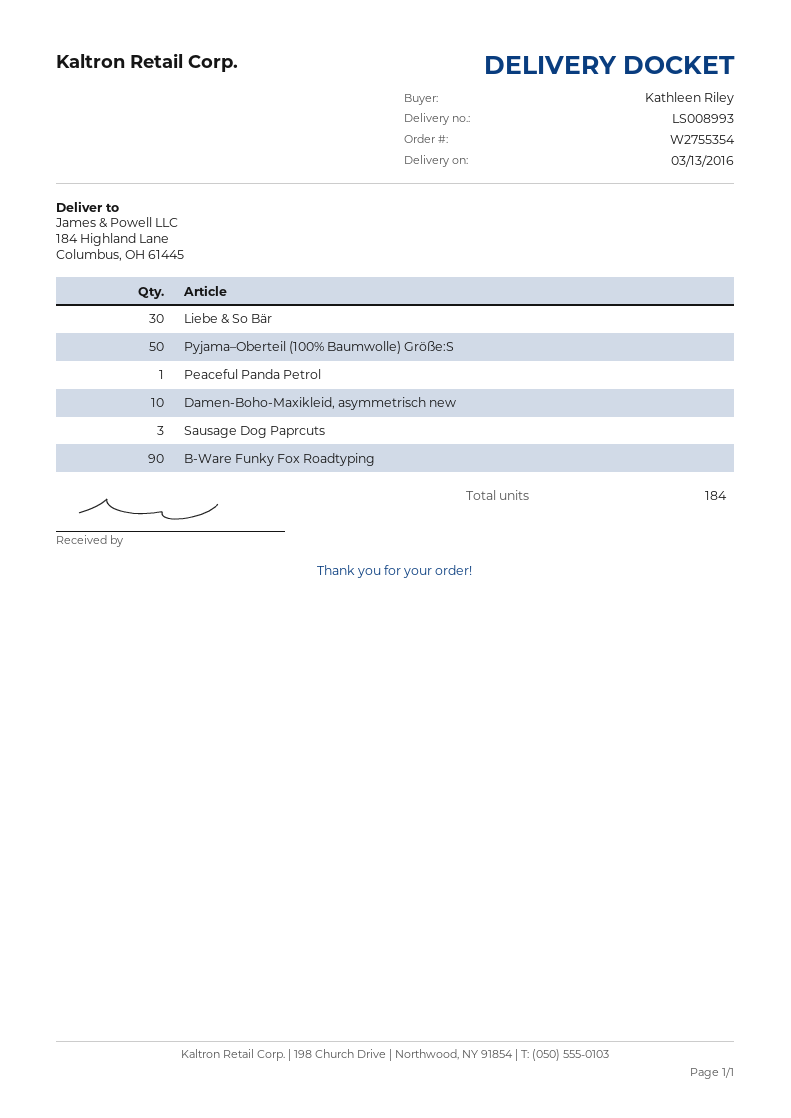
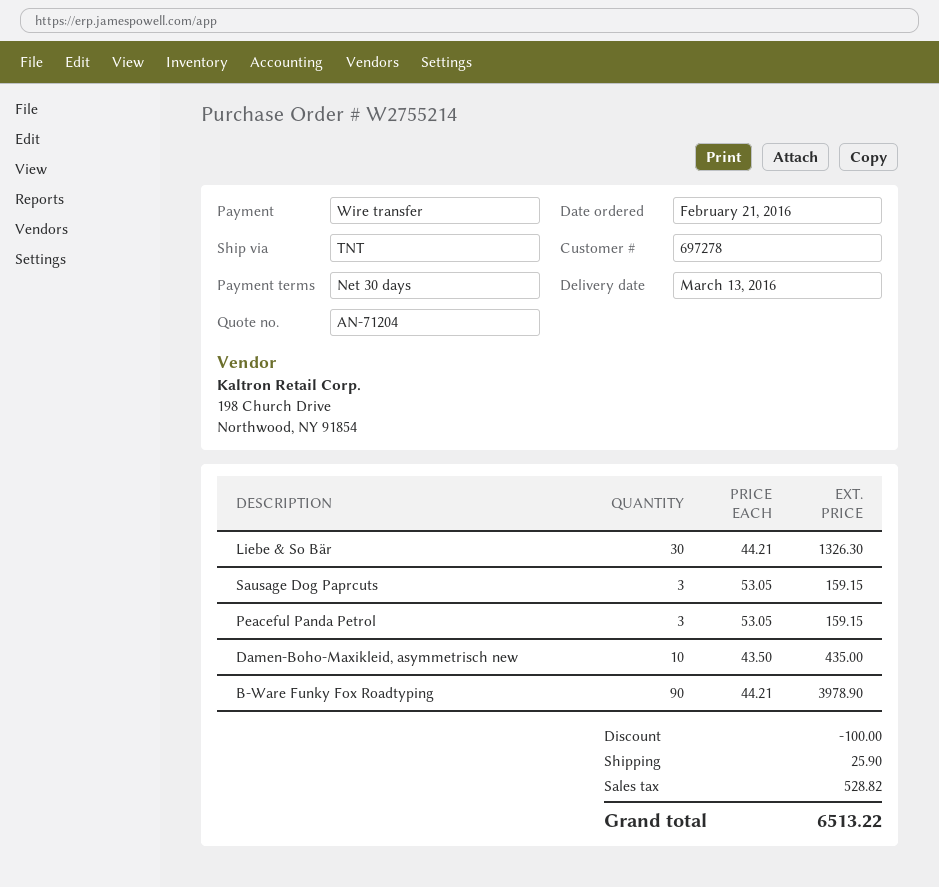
order number: W2755354 -> W2755214
Pyjama–Oberteil (100% Baumwolle) Größe:S: 50 -> none
Peaceful Panda Petrol: 1 -> 3

